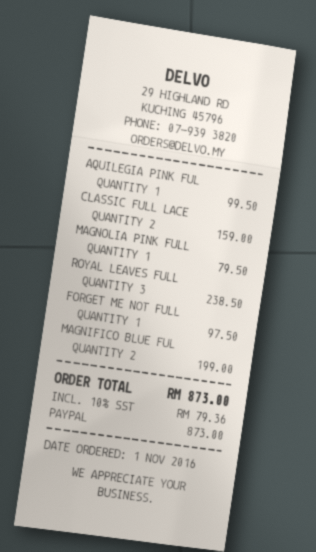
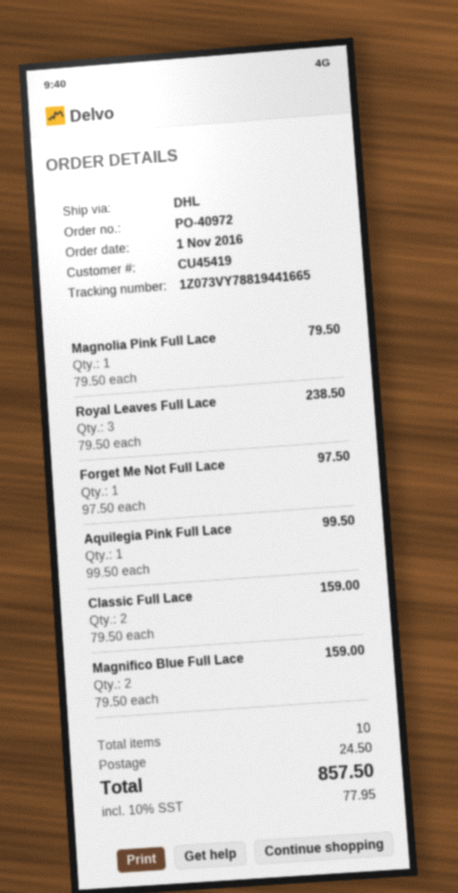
MAGNIFICO BLUE FUL: 2 for 199.00 -> 2 for 159.00
shipping: none -> 24.50
tax: 10% = 79.36 -> 10% = 77.95
total: 873.00 -> 857.50

